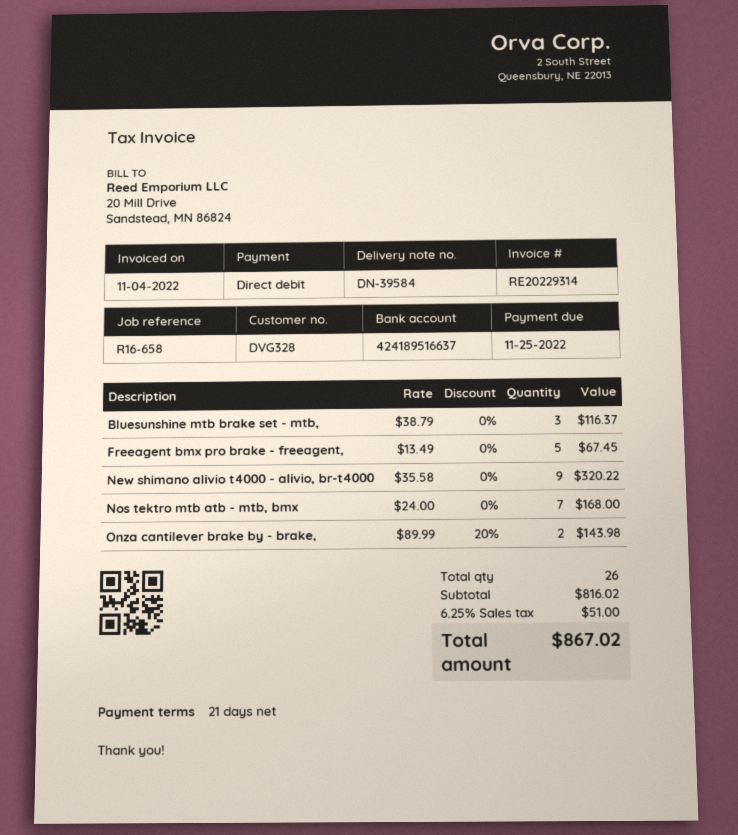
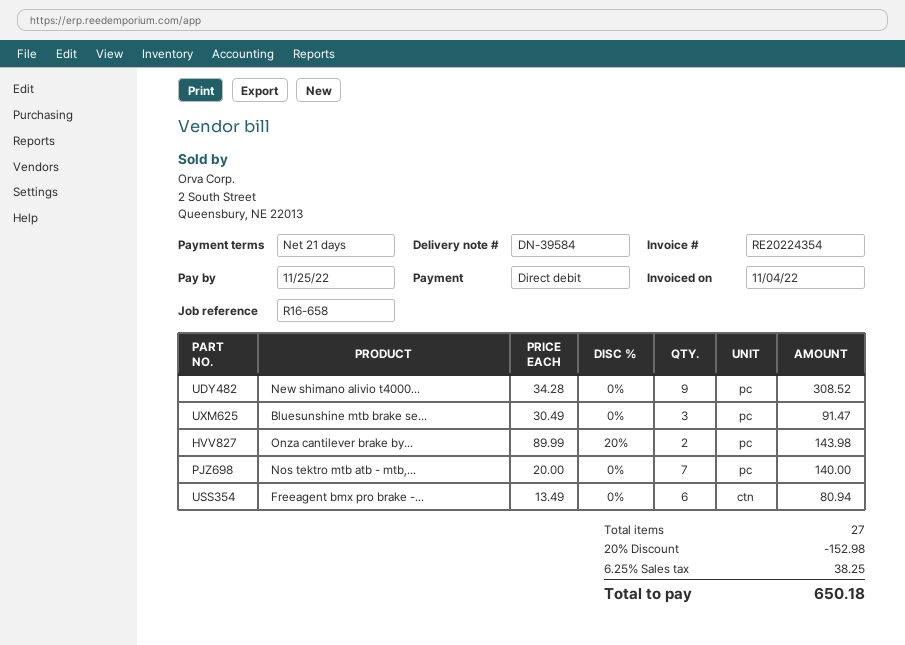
invoice number: RE20229314 -> RE20224354
Bluesunshine mtb brake set - mtb,: 3 x 38.79 = 116.37 -> 3 x 30.49 = 91.47
Freeagent bmx pro brake - freeagent,: 5 x 13.49 = 67.45 -> 6 x 13.49 = 80.94
New shimano alivio t4000 - alivio, br-t4000: 9 x 35.58 = 320.22 -> 9 x 34.28 = 308.52
Nos tektro mtb atb - mtb, bmx: 7 x 24.00 = 168.00 -> 7 x 20.00 = 140.00
total quantity: 26 -> 27
discount: none -> 20% = 152.98
tax: 6.25% = 51.00 -> 6.25% = 38.25
total: 867.02 -> 650.18

